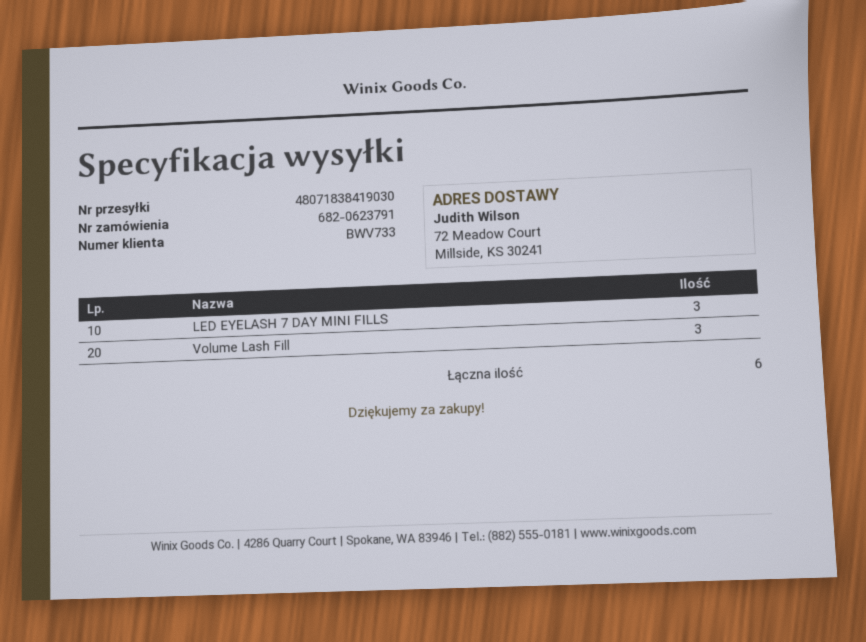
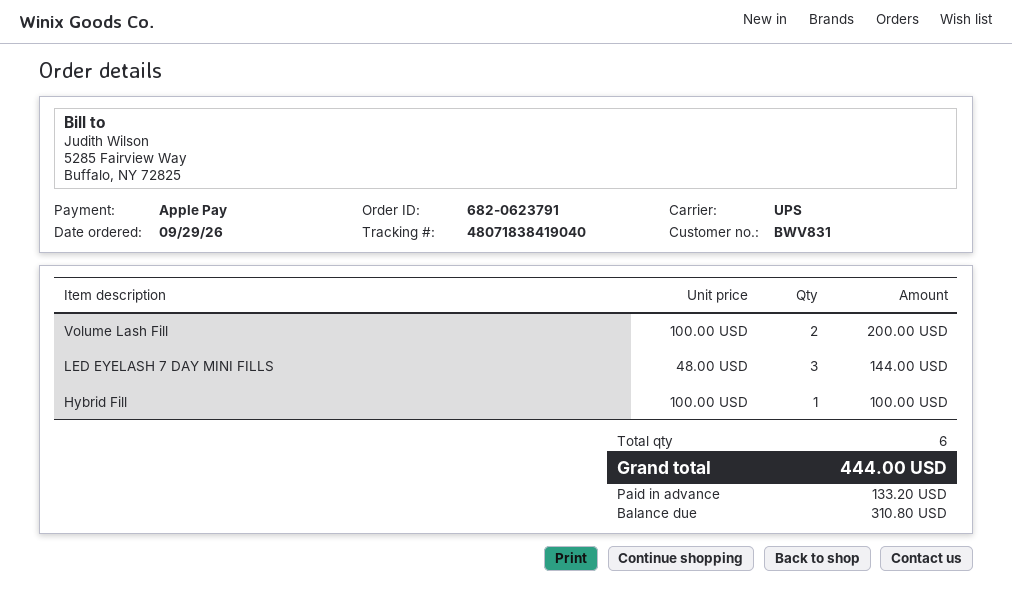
customer number: BWV733 -> BWV831
tracking number: 48071838419030 -> 48071838419040
Volume Lash Fill: 3 -> 2
Hybrid Fill: none -> 1

